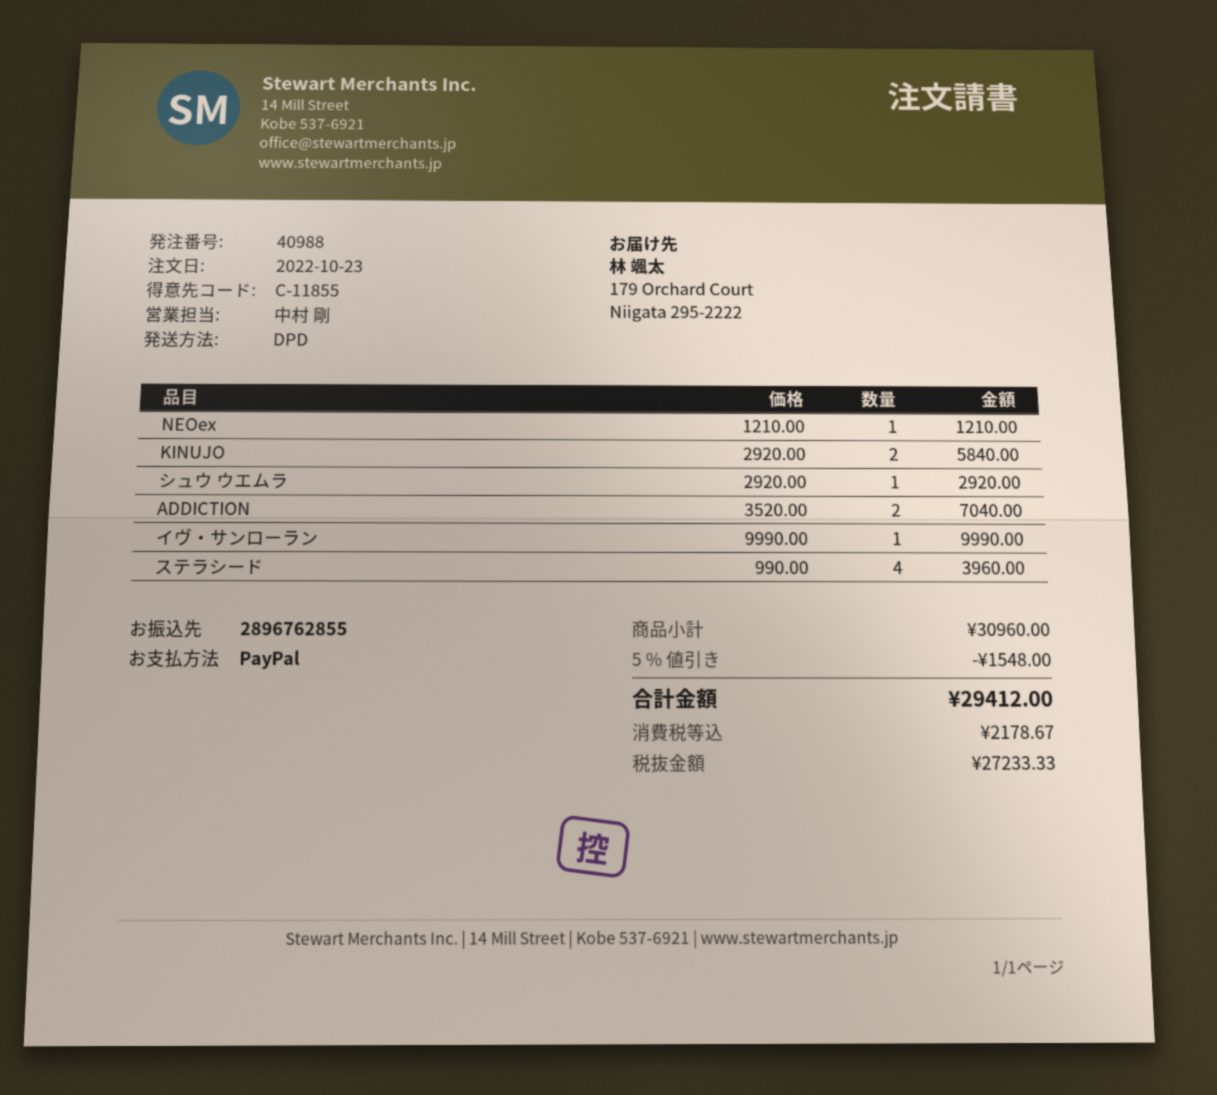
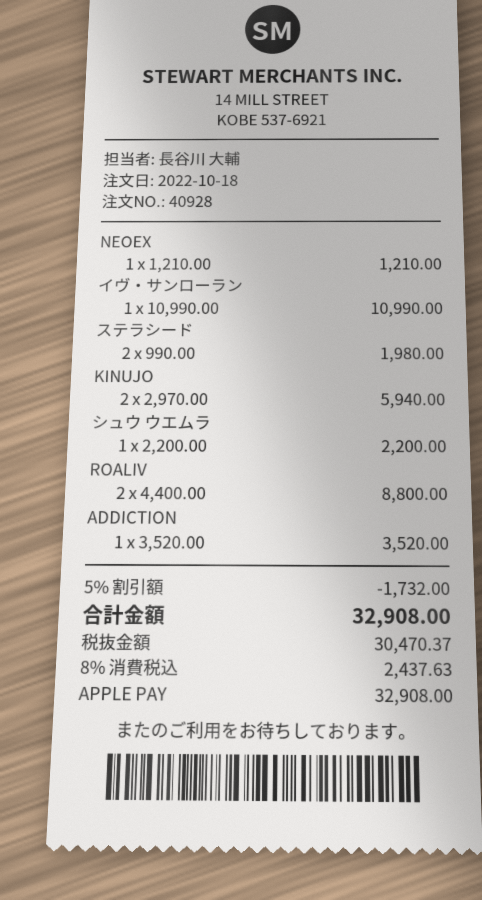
order number: 40988 -> 40928
order date: 2022-10-23 -> 2022-10-18
sales rep: 中村 剛 -> 長谷川 大輔
payment method: PayPal -> Apple Pay
KINUJO: 2 x 2920.00 = 5840.00 -> 2 x 2970.00 = 5940.00
シュウ ウエムラ: 1 x 2920.00 = 2920.00 -> 1 x 2200.00 = 2200.00
ADDICTION: 2 x 3520.00 = 7040.00 -> 1 x 3520.00 = 3520.00
イヴ・サンローラン: 1 x 9990.00 = 9990.00 -> 1 x 10990.00 = 10990.00
ステラシード: 4 x 990.00 = 3960.00 -> 2 x 990.00 = 1980.00
ROALIV: none -> 2 x 4400.00 = 8800.00
discount: 5% = 1548.00 -> 5% = 1732.00
net: 27233.33 -> 30470.37
tax: 2178.67 -> 2437.63
total: 29412.00 -> 32908.00

